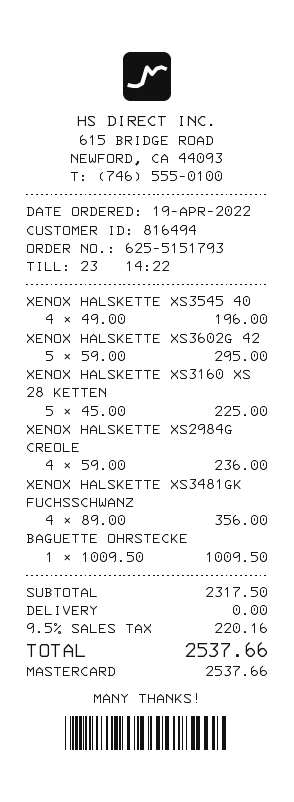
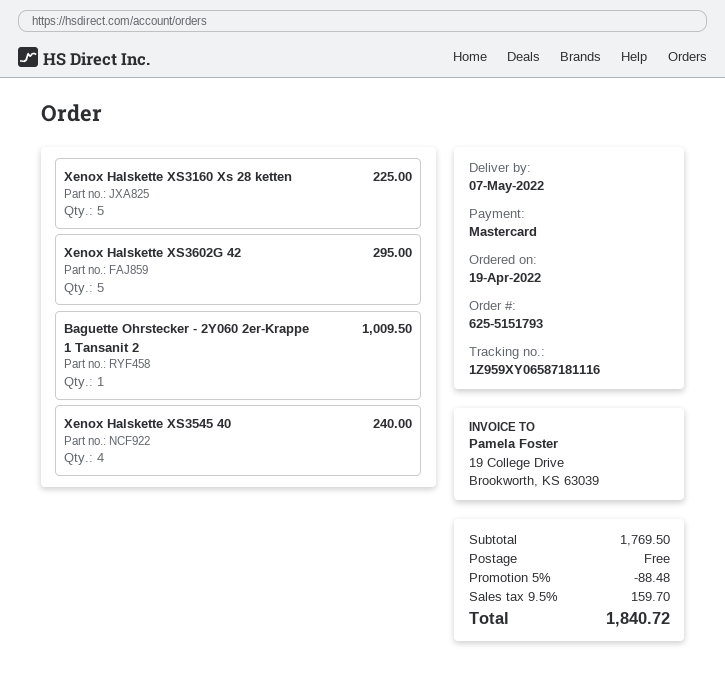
XENOX HALSKETTE XS3545 40: 4 for 196.00 -> 4 for 240.00
XENOX HALSKETTE XS2984G CREOLE: 4 for 236.00 -> none
XENOX HALSKETTE XS3481GK FUCHSSCHWANZ: 4 for 356.00 -> none
subtotal: 2317.50 -> 1769.50
discount: none -> 5% = 88.48
tax: 9.5% = 220.16 -> 9.5% = 159.70
total: 2537.66 -> 1840.72

